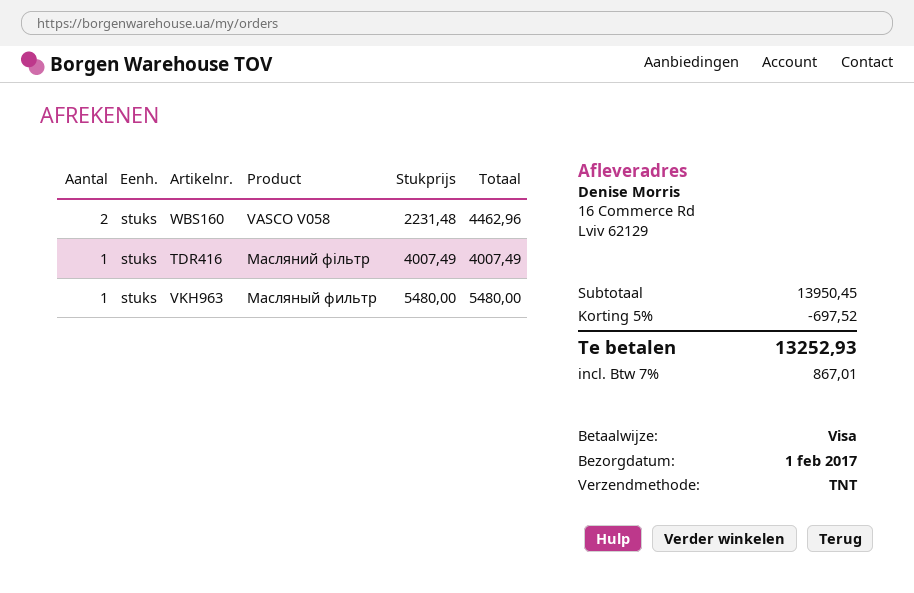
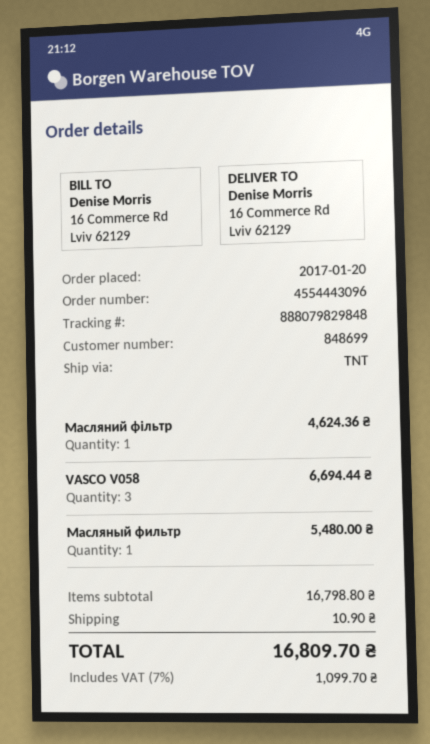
VASCO V058: 2 for 4462.96 -> 3 for 6694.44
Масляний фільтр: 1 for 4007.49 -> 1 for 4624.36
subtotal: 13950.45 -> 16798.80
discount: 5% = 697.52 -> none
shipping: none -> 10.90
tax: 7% = 867.01 -> 7% = 1099.70
total: 13252.93 -> 16809.70

